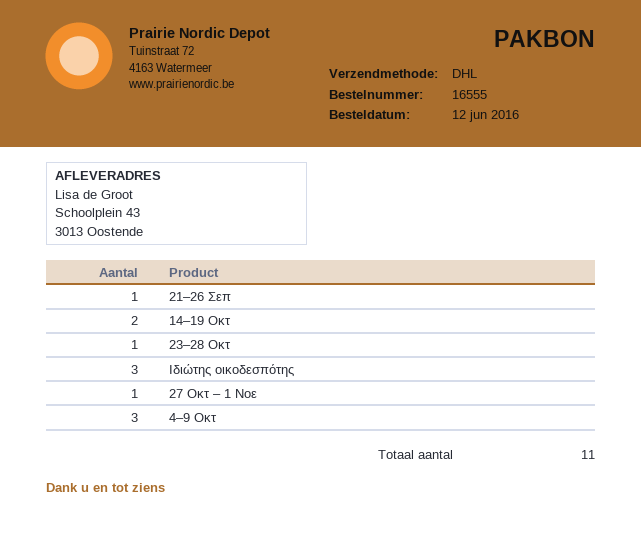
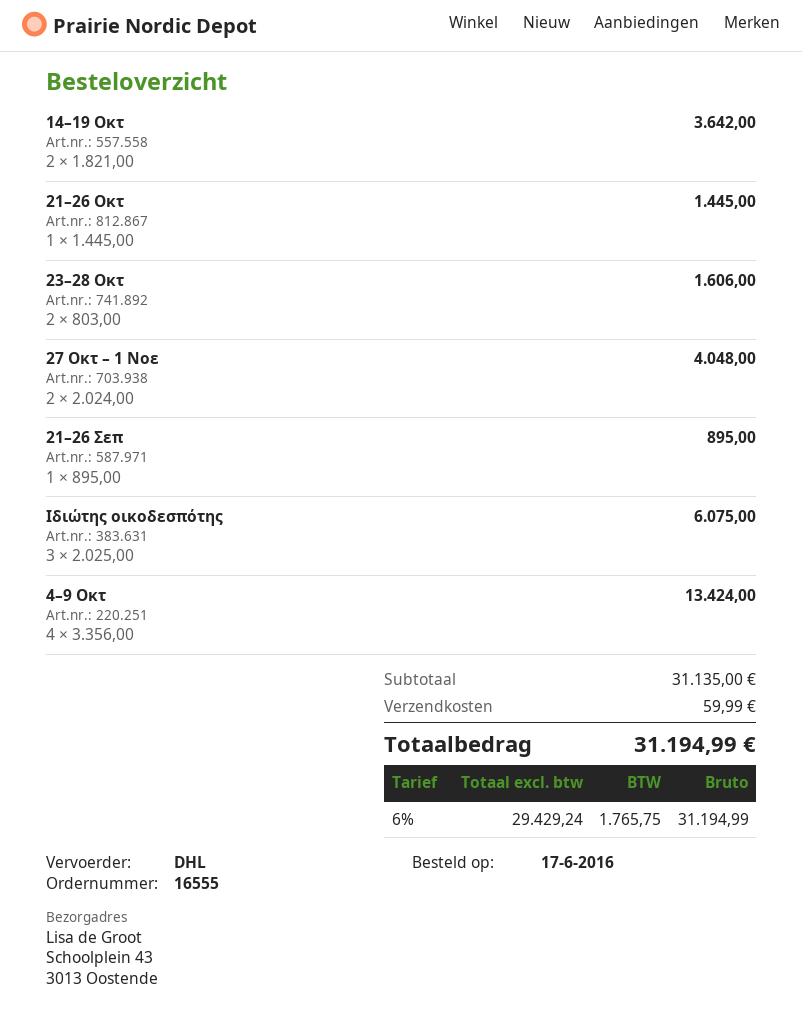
order date: 2016-06-12 -> 2016-06-17
23–28 Οκτ: 1 -> 2
27 Οκτ – 1 Νοε: 1 -> 2
4–9 Οκτ: 3 -> 4
21–26 Οκτ: none -> 1

